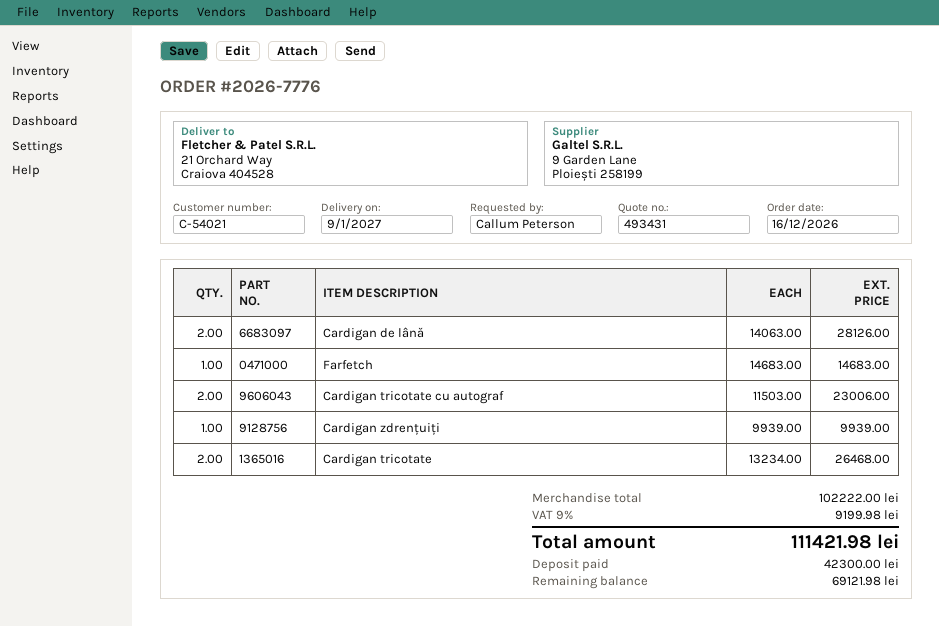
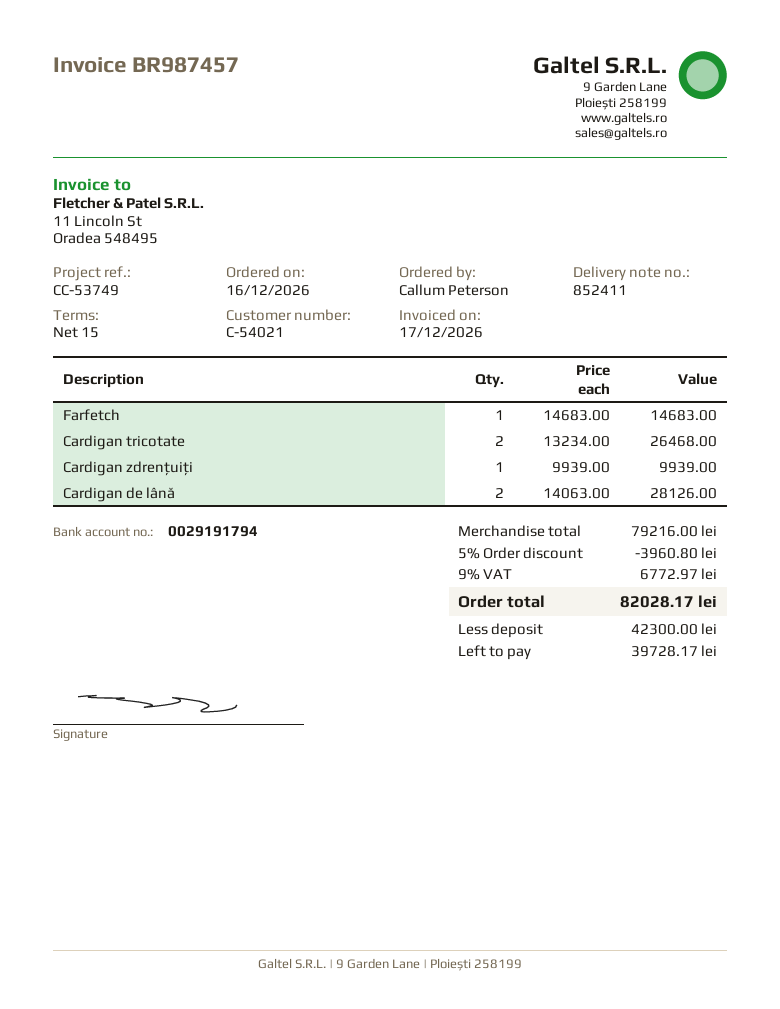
Cardigan tricotate cu autograf: 2 x 11503.00 = 23006.00 -> none
subtotal: 102222.00 -> 79216.00
discount: none -> 5% = 3960.80
tax: 9% = 9199.98 -> 9% = 6772.97
total: 111421.98 -> 82028.17
balance: 69121.98 -> 39728.17

